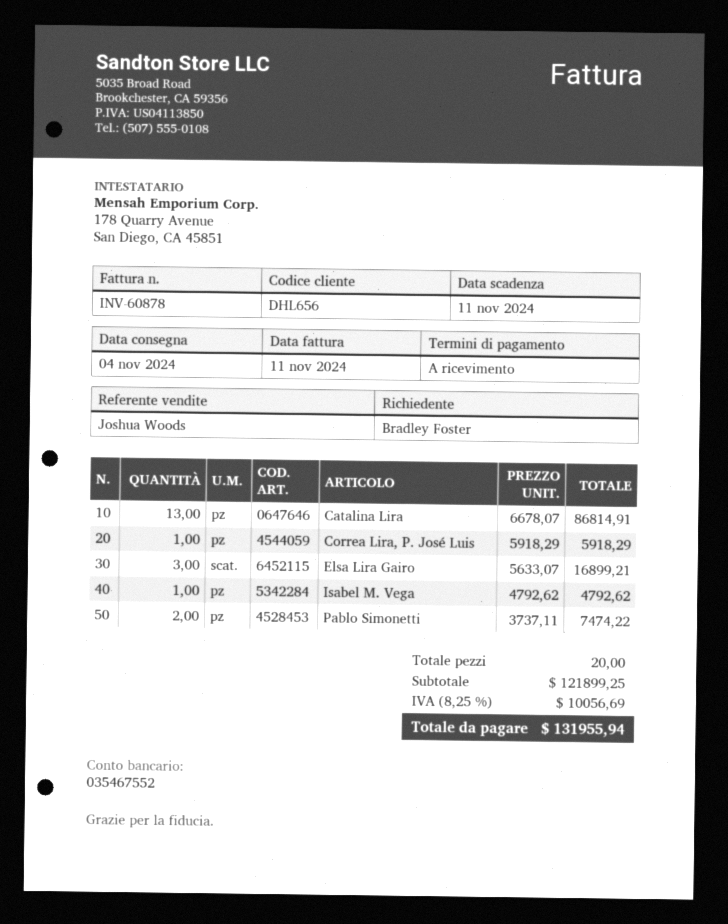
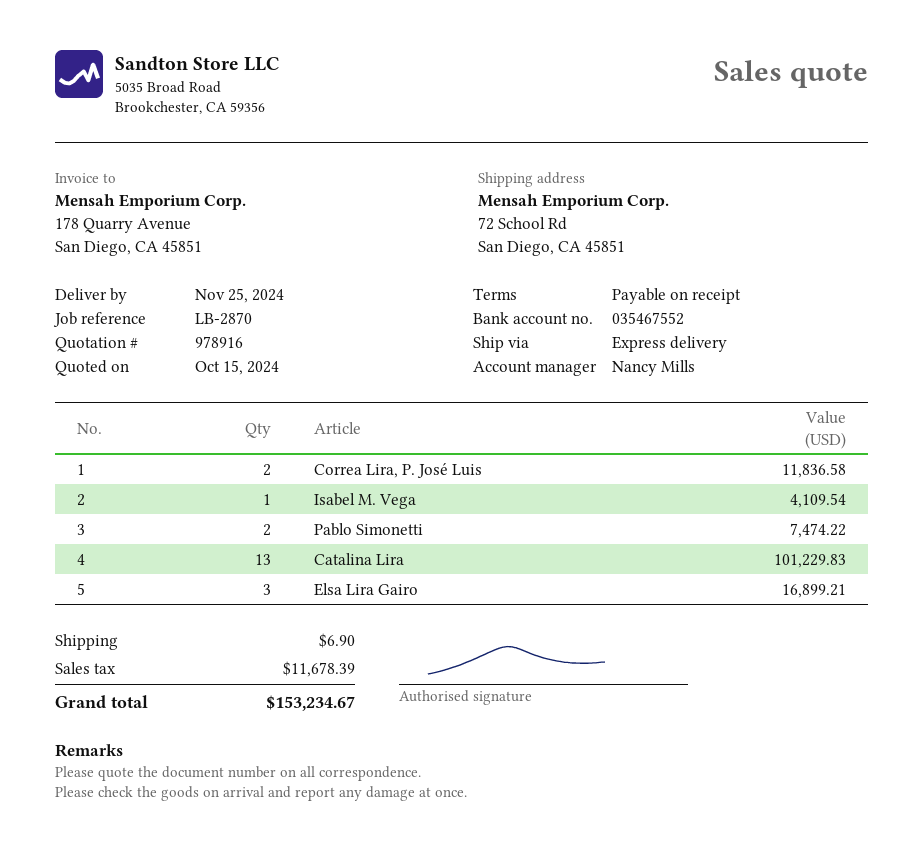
delivery date: 2024-11-04 -> 2024-11-25
sales rep: Joshua Woods -> Nancy Mills
Catalina Lira: 13 for 86814.91 -> 13 for 101229.83
Correa Lira, P. José Luis: 1 for 5918.29 -> 2 for 11836.58
Isabel M. Vega: 1 for 4792.62 -> 1 for 4109.54
shipping: none -> 6.90
tax: 10056.69 -> 11678.39
total: 131955.94 -> 153234.67

